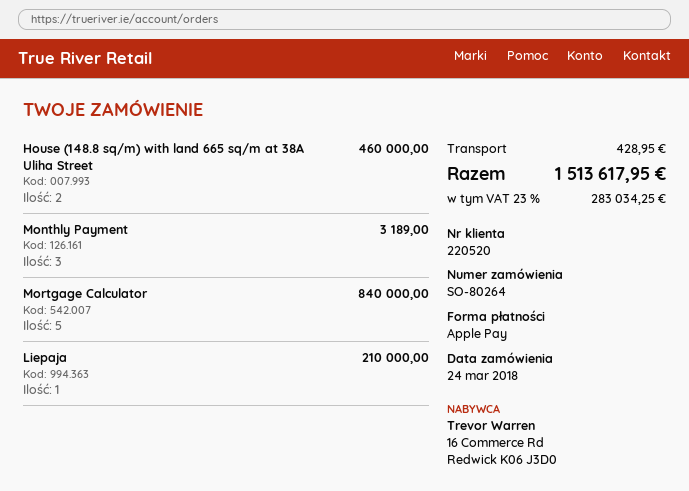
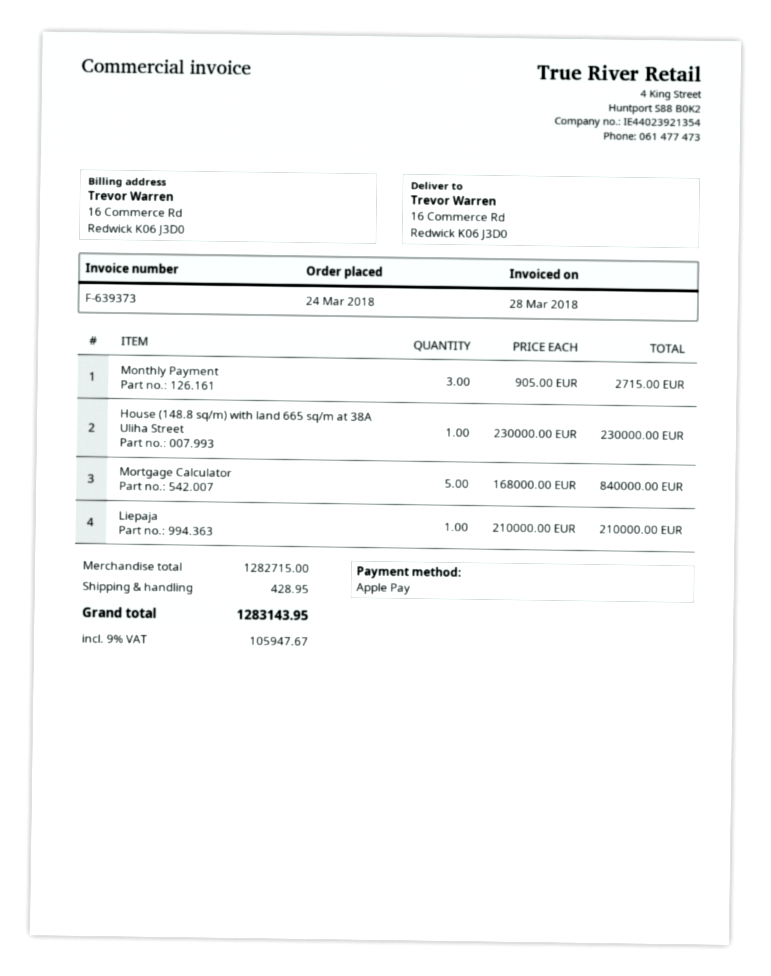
House (148.8 sq/m) with land 665 sq/m at 38A Uliha Street: 2 for 460000.00 -> 1 for 230000.00
Monthly Payment: 3 for 3189.00 -> 3 for 2715.00
tax: 23% = 283034.25 -> 9% = 105947.67
total: 1513617.95 -> 1283143.95

